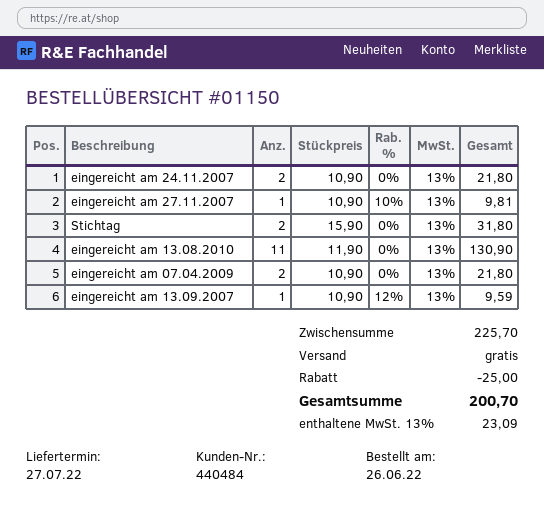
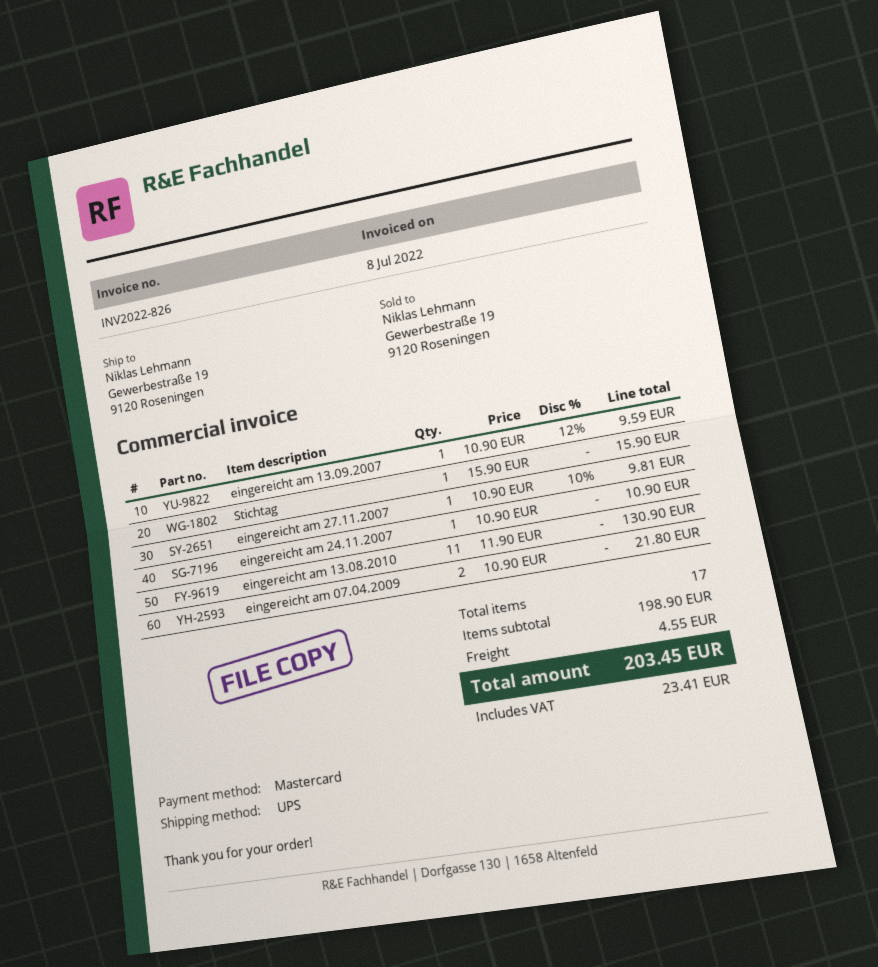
eingereicht am 24.11.2007: 2 x 10.90 = 21.80 -> 1 x 10.90 = 10.90
Stichtag: 2 x 15.90 = 31.80 -> 1 x 15.90 = 15.90
subtotal: 225.70 -> 198.90
discount: 25.00 -> none
shipping: 0.00 -> 4.55
tax: 23.09 -> 23.41
total: 200.70 -> 203.45

